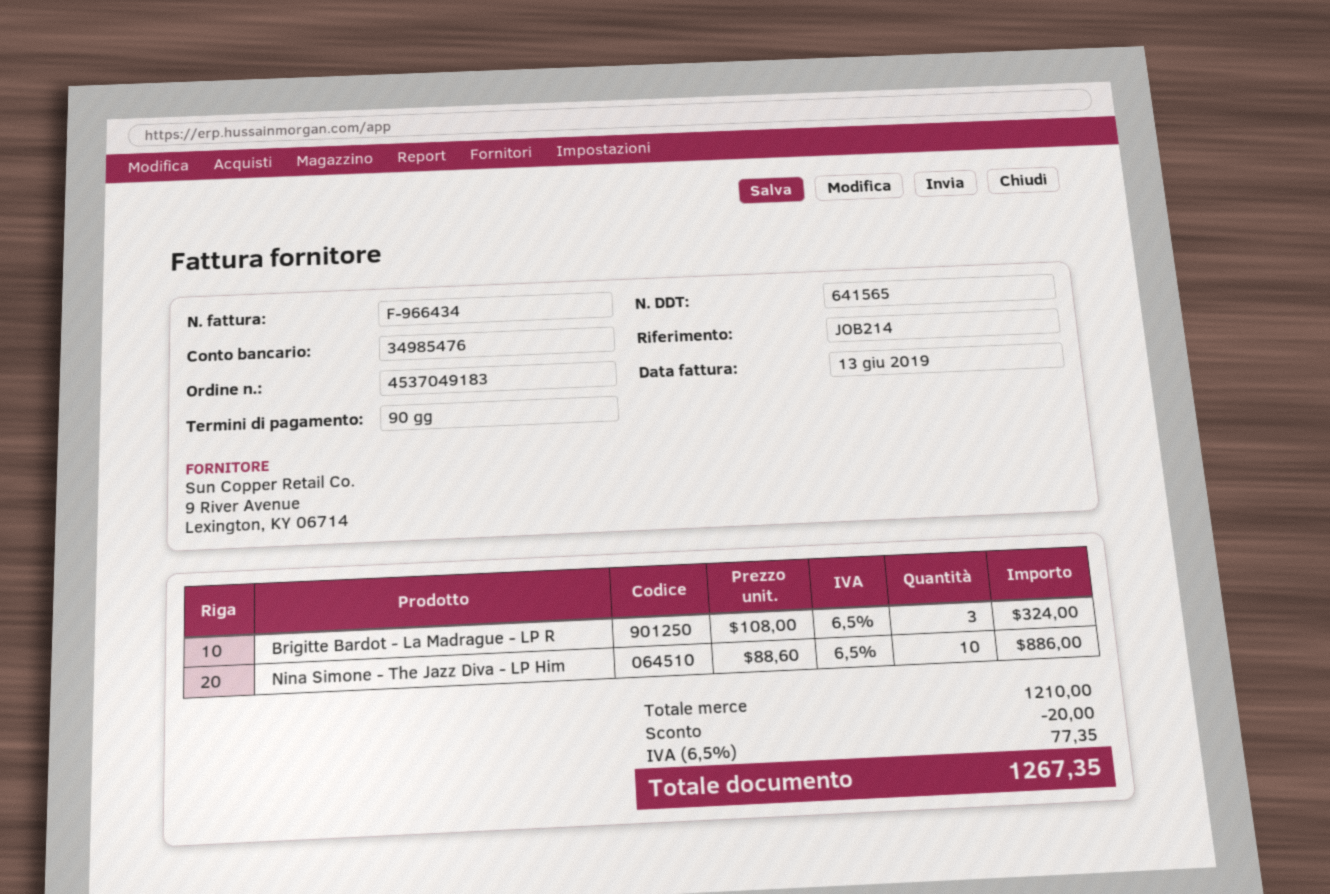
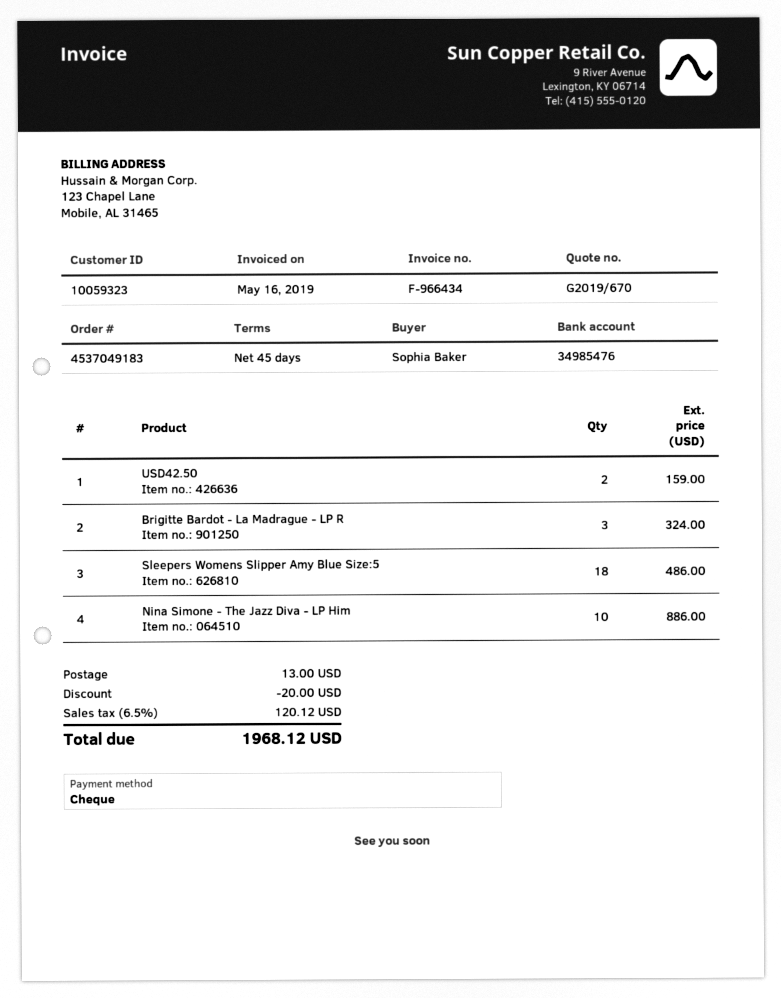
invoice date: 2019-06-13 -> 2019-05-16
payment terms: 90 days -> 45 days
USD42.50: none -> 2 for 159.00
Sleepers Womens Slipper Amy Blue Size:5: none -> 18 for 486.00
shipping: none -> 13.00
tax: 6.5% = 77.35 -> 6.5% = 120.12
total: 1267.35 -> 1968.12

